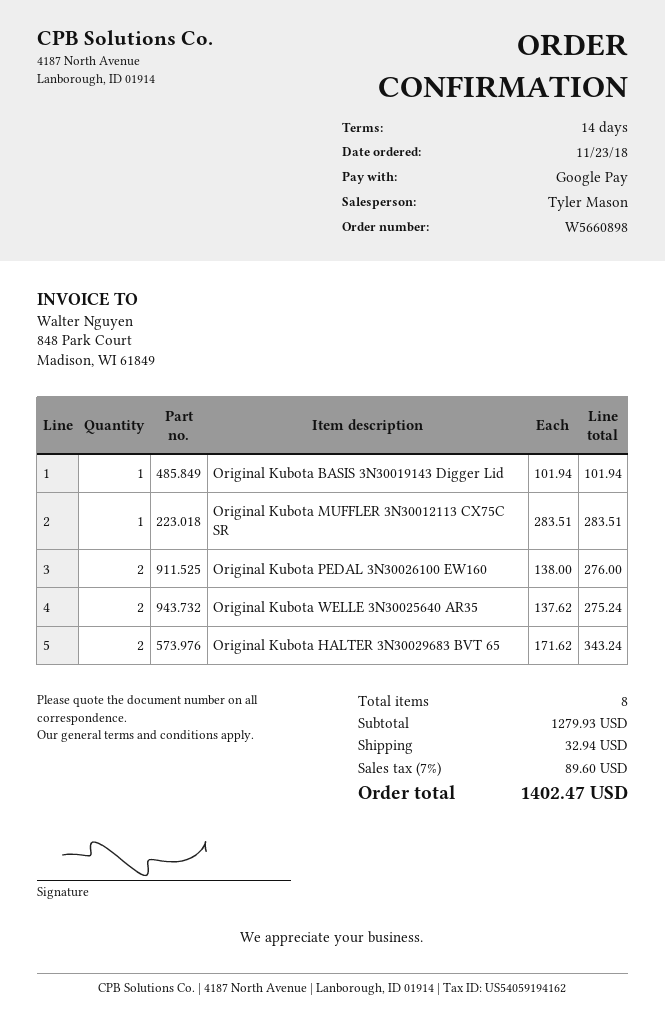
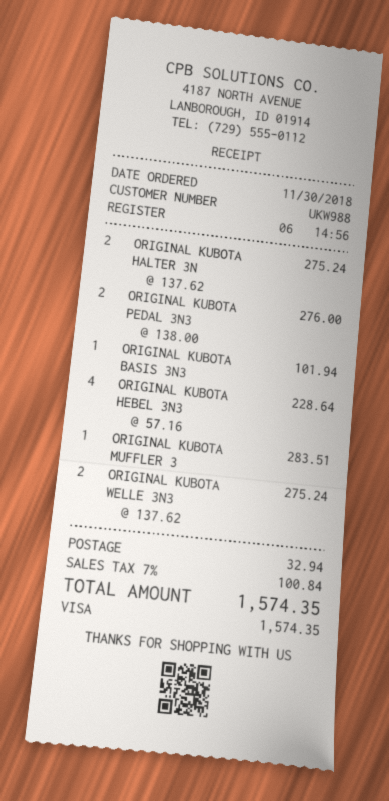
order date: 2018-11-23 -> 2018-11-30
payment method: Google Pay -> Visa
Original Kubota HALTER 3N30029683 BVT 65: 2 x 171.62 = 343.24 -> 2 x 137.62 = 275.24
ORIGINAL KUBOTA HEBEL 3N3: none -> 4 x 57.16 = 228.64
tax: 7% = 89.60 -> 7% = 100.84
total: 1402.47 -> 1574.35

